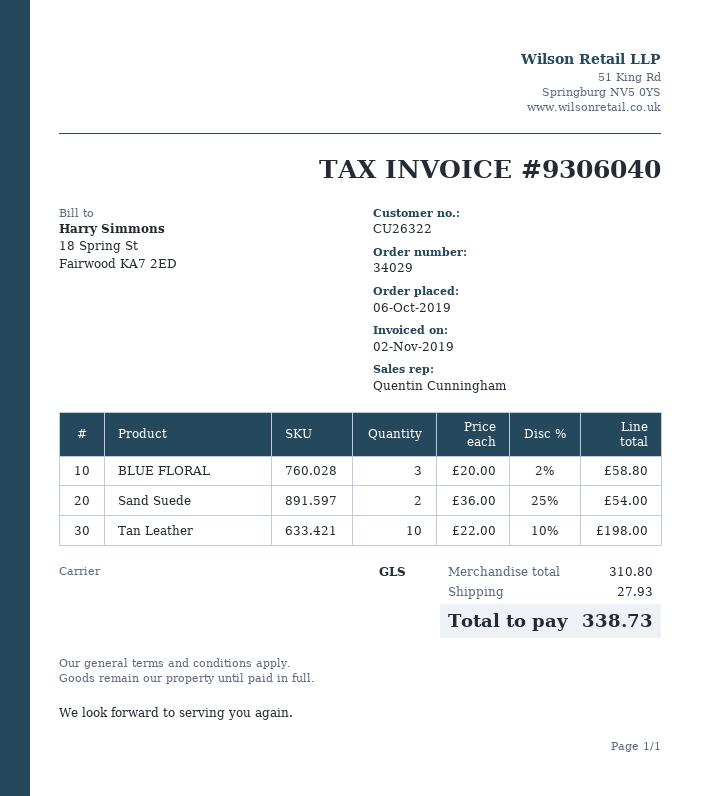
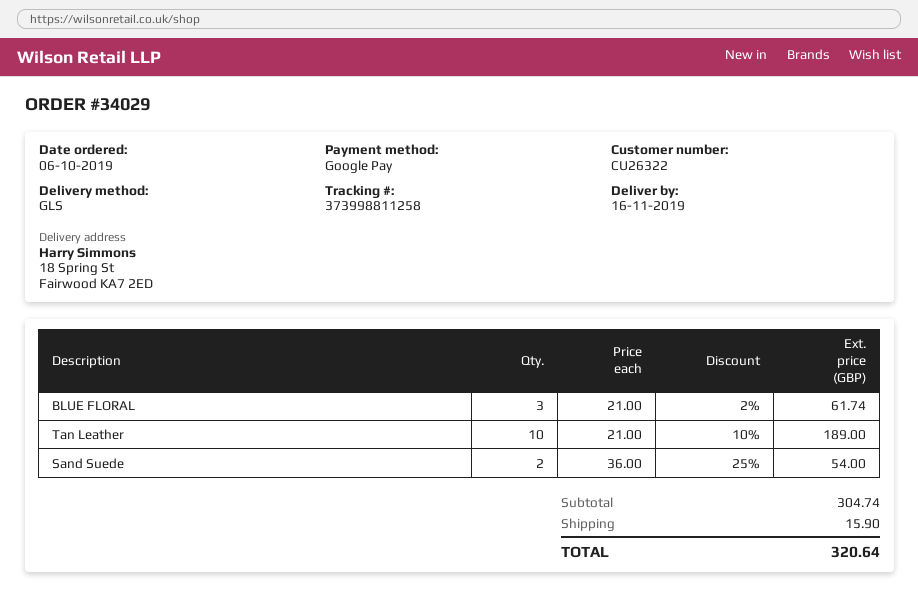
BLUE FLORAL: 3 x 20.00 - 2% = 58.80 -> 3 x 21.00 - 2% = 61.74
Tan Leather: 10 x 22.00 - 10% = 198.00 -> 10 x 21.00 - 10% = 189.00
subtotal: 310.80 -> 304.74
shipping: 27.93 -> 15.90
total: 338.73 -> 320.64

